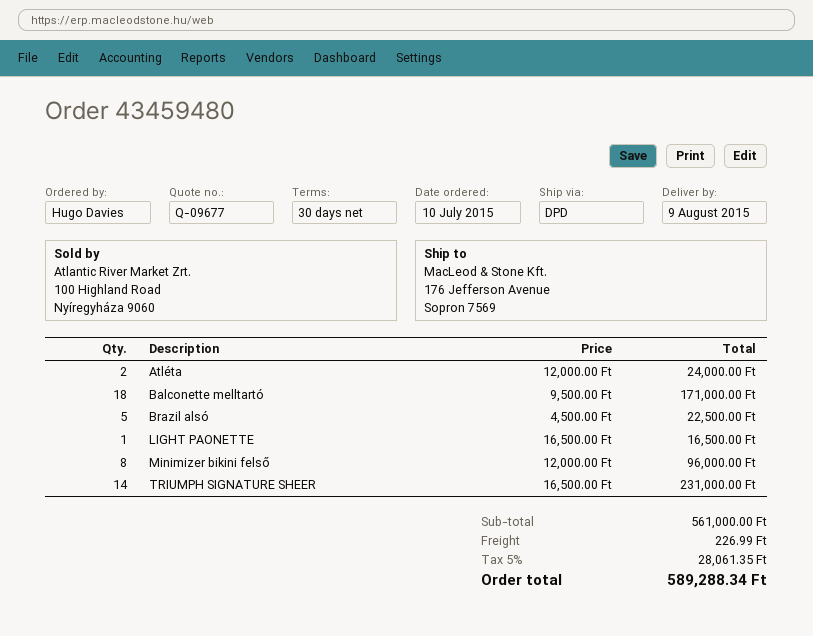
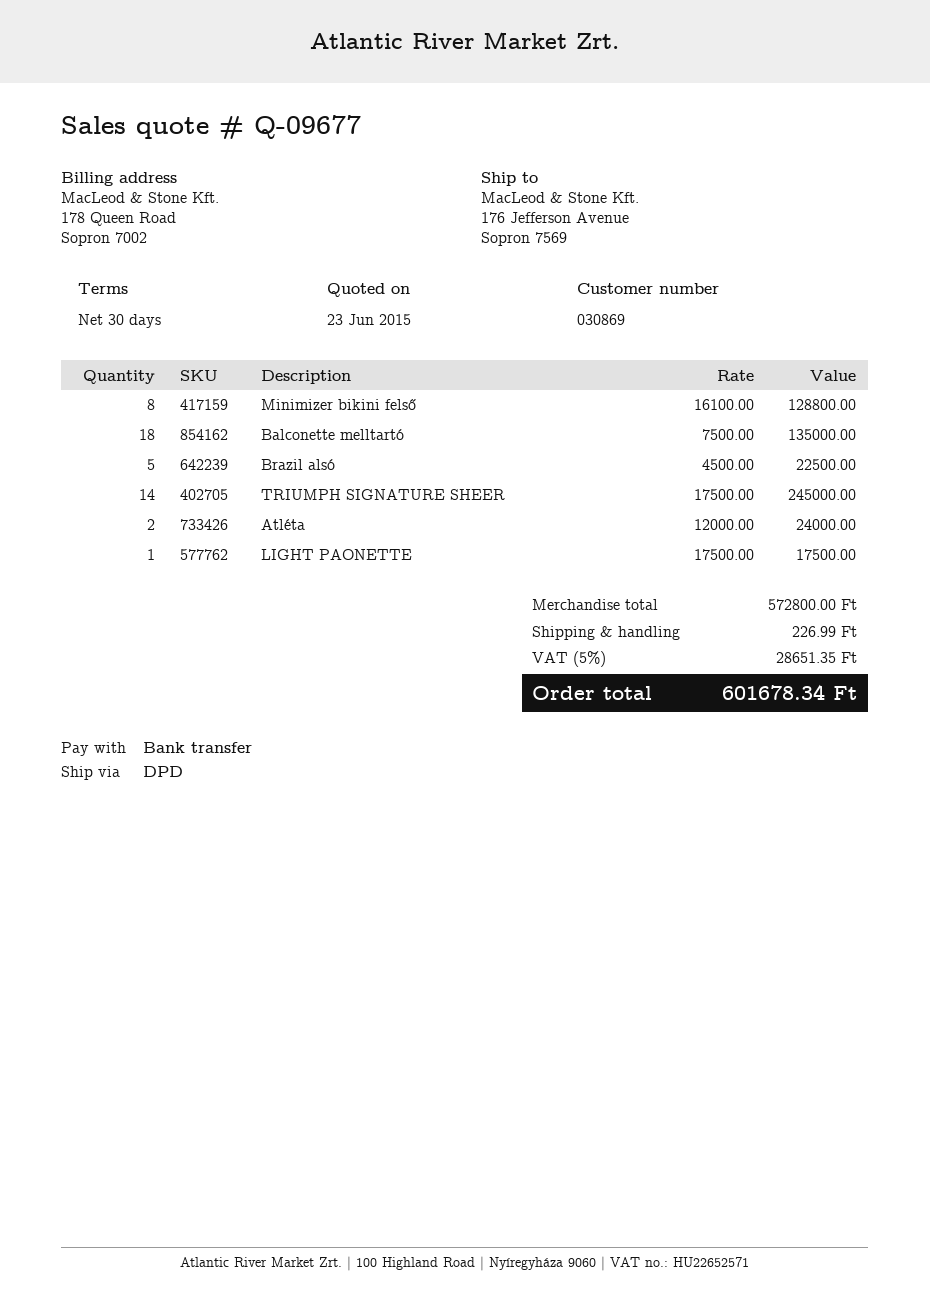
Balconette melltartó: 18 x 9500.00 = 171000.00 -> 18 x 7500.00 = 135000.00
LIGHT PAONETTE: 1 x 16500.00 = 16500.00 -> 1 x 17500.00 = 17500.00
Minimizer bikini felső: 8 x 12000.00 = 96000.00 -> 8 x 16100.00 = 128800.00
TRIUMPH SIGNATURE SHEER: 14 x 16500.00 = 231000.00 -> 14 x 17500.00 = 245000.00
subtotal: 561000.00 -> 572800.00
tax: 5% = 28061.35 -> 5% = 28651.35
total: 589288.34 -> 601678.34

